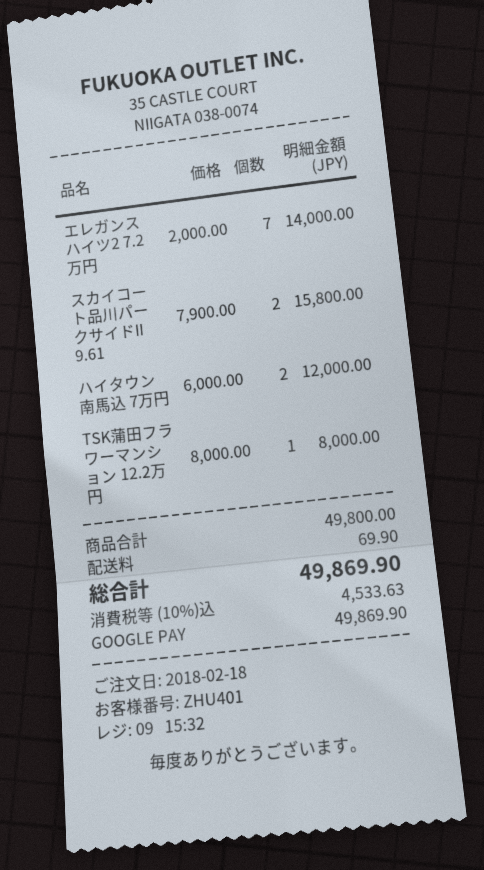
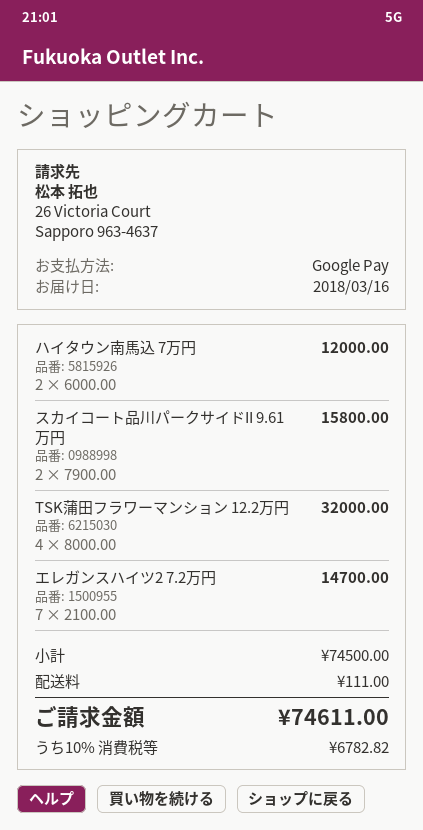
エレガンスハイツ2 7.2万円: 7 x 2000.00 = 14000.00 -> 7 x 2100.00 = 14700.00
TSK蒲田フラワーマンション 12.2万円: 1 x 8000.00 = 8000.00 -> 4 x 8000.00 = 32000.00
subtotal: 49800.00 -> 74500.00
shipping: 69.90 -> 111.00
tax: 10% = 4533.63 -> 10% = 6782.82
total: 49869.90 -> 74611.00

